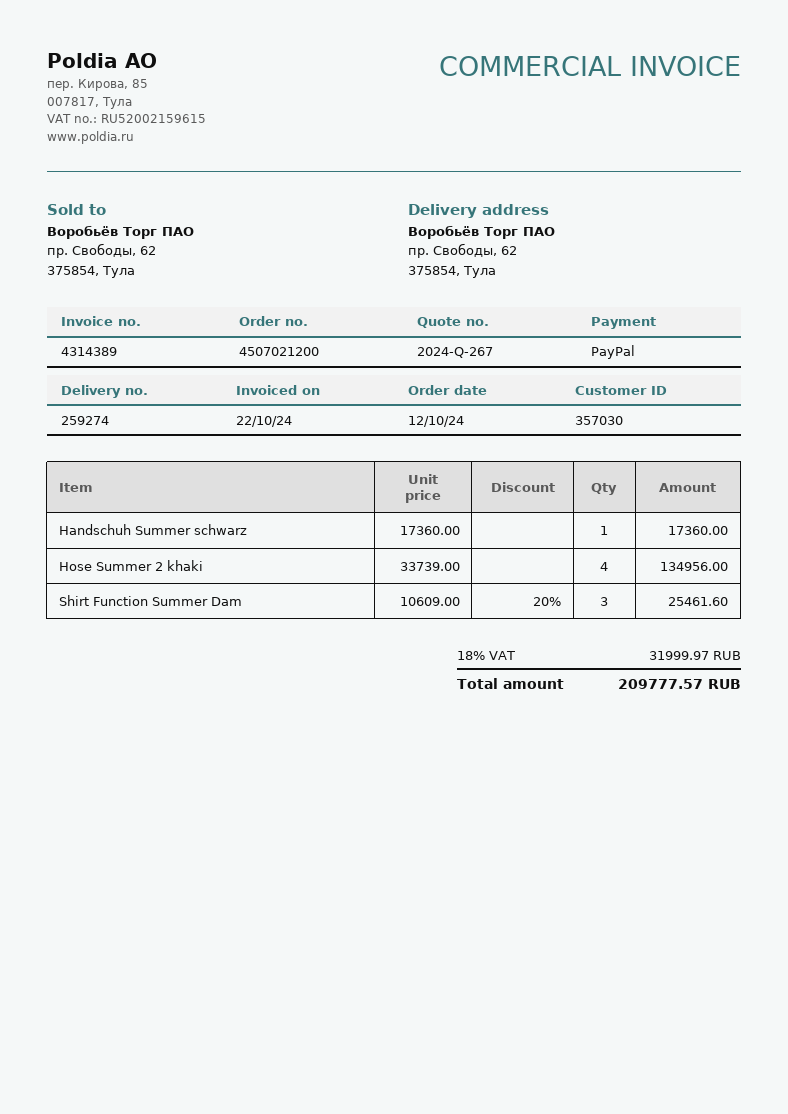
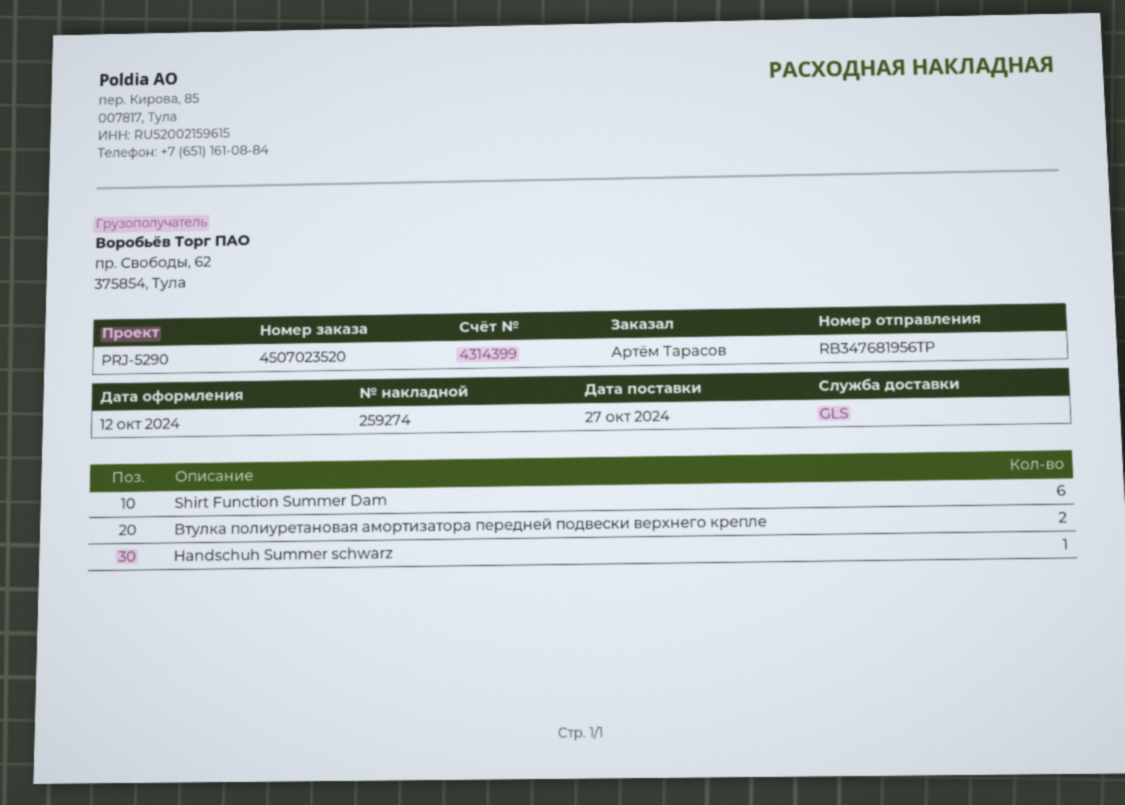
order number: 4507021200 -> 4507023520
invoice number: 4314389 -> 4314399
Hose Summer 2 khaki: 4 -> none
Shirt Function Summer Dam: 3 -> 6
Втулка полиуретановая амортизатора передней подвески верхнего крепле: none -> 2

